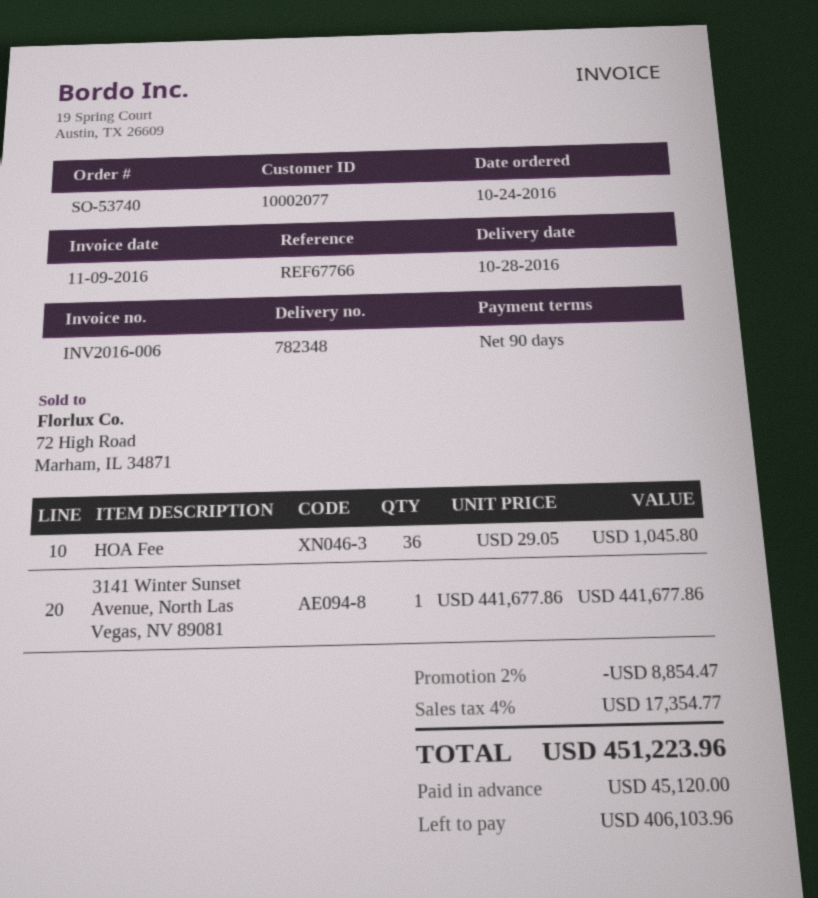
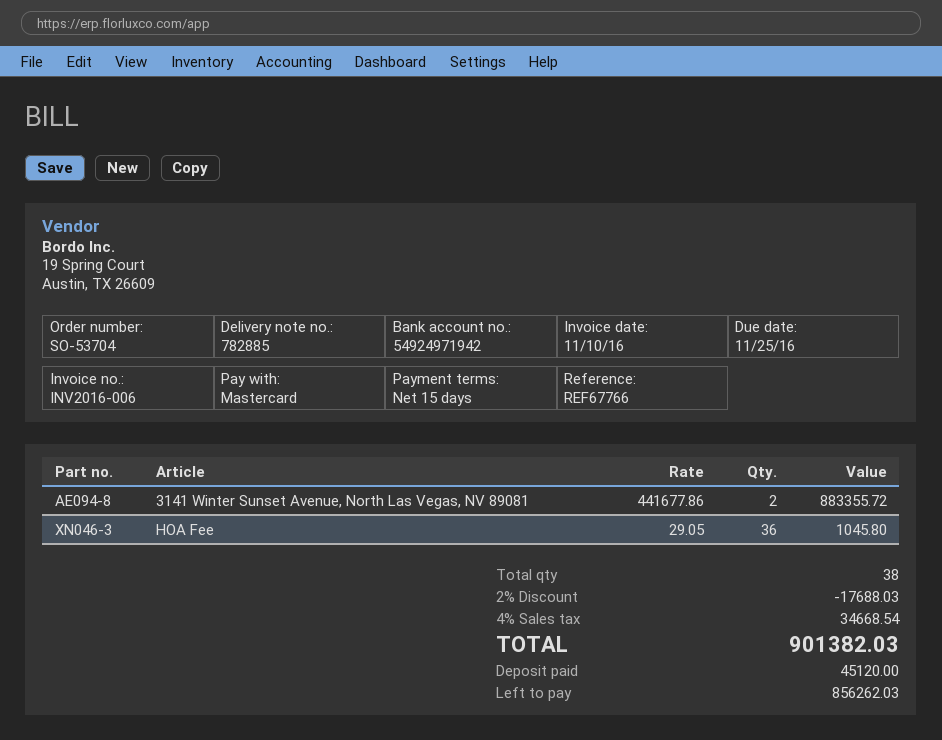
order number: SO-53740 -> SO-53704
delivery note number: 782348 -> 782885
invoice date: 2016-11-09 -> 2016-11-10
payment terms: 90 days -> 15 days
3141 Winter Sunset Avenue, North Las Vegas, NV 89081: 1 x 441677.86 = 441677.86 -> 2 x 441677.86 = 883355.72
discount: 2% = 8854.47 -> 2% = 17688.03
tax: 4% = 17354.77 -> 4% = 34668.54
total: 451223.96 -> 901382.03
balance: 406103.96 -> 856262.03

